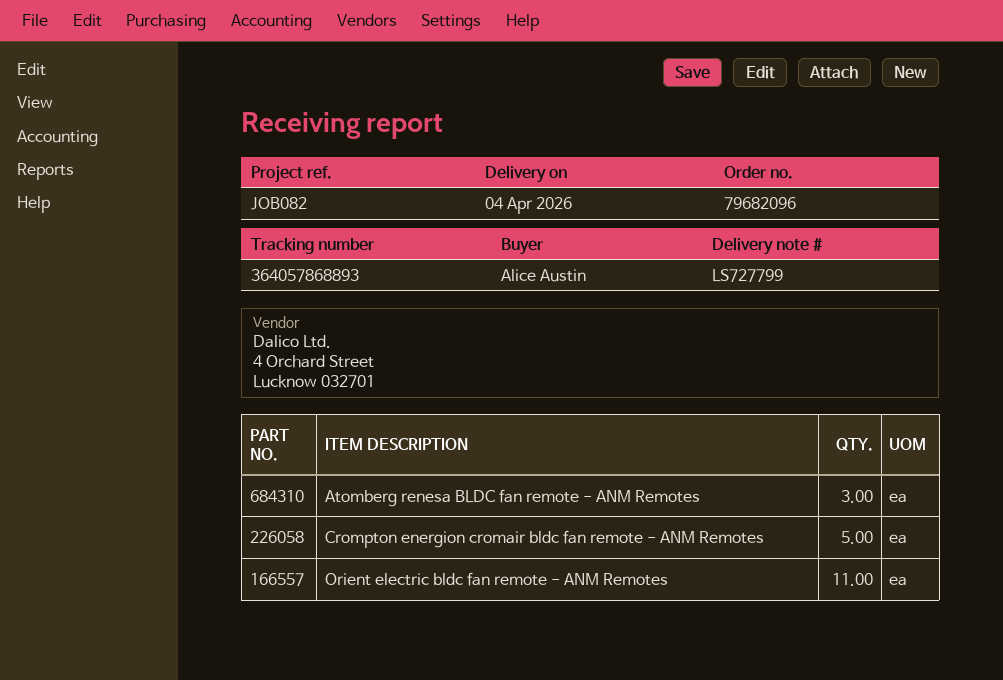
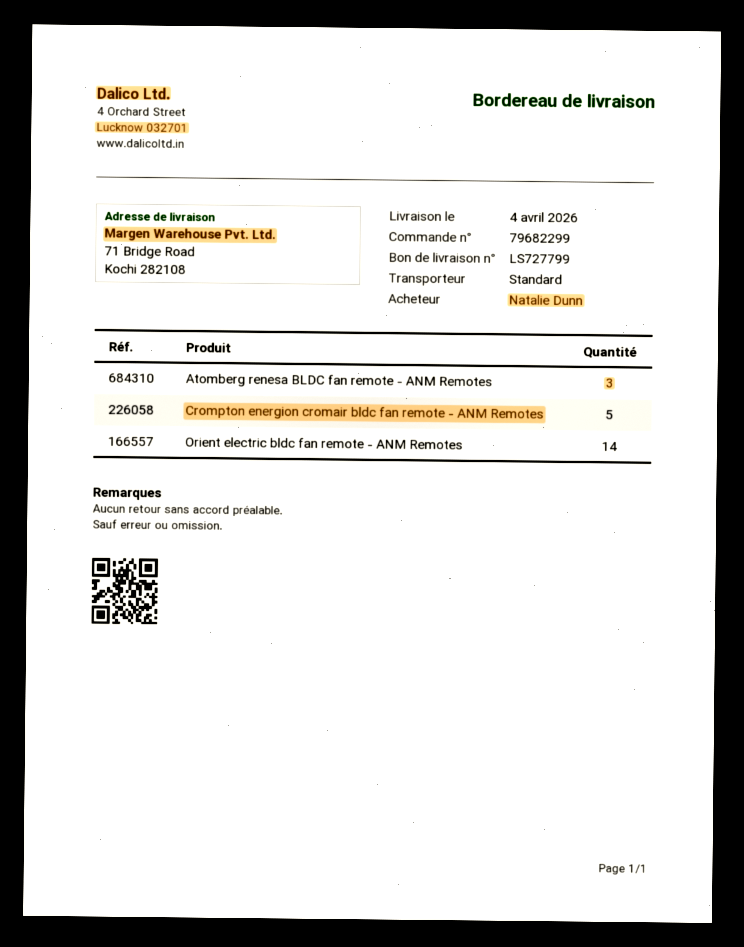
order number: 79682096 -> 79682299
ordered by: Alice Austin -> Natalie Dunn
Orient electric bldc fan remote - ANM Remotes: 11 -> 14

